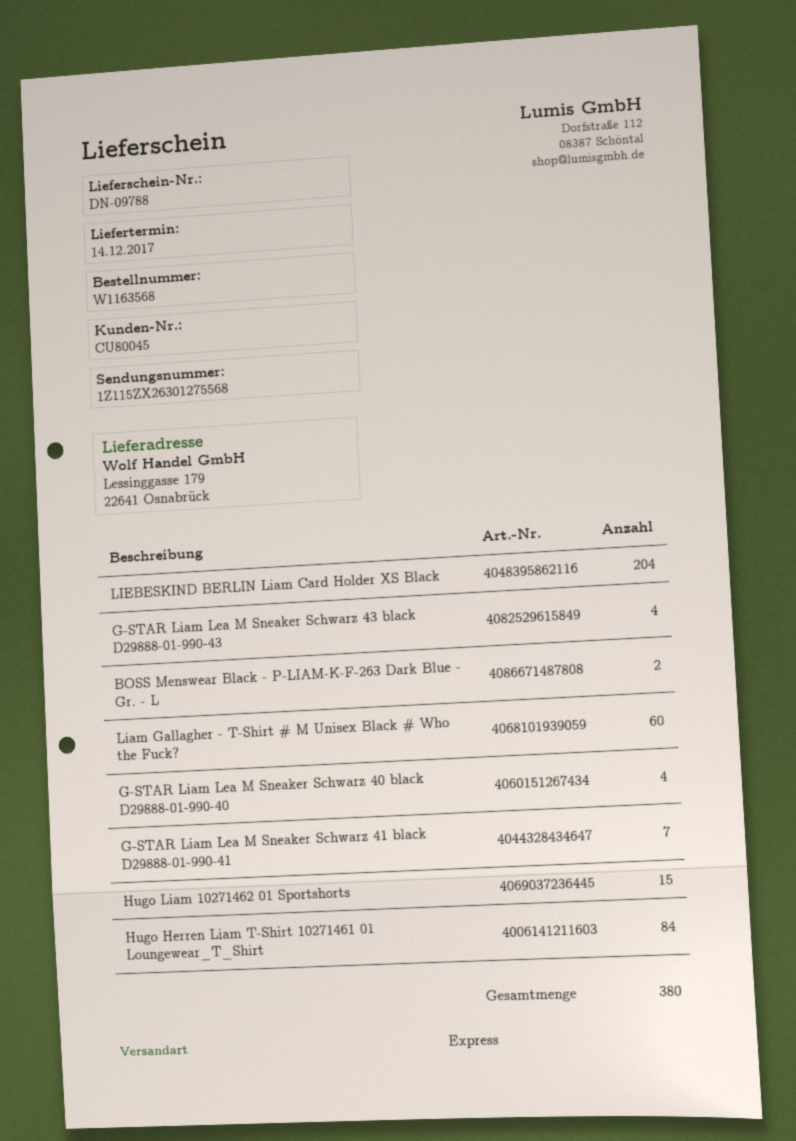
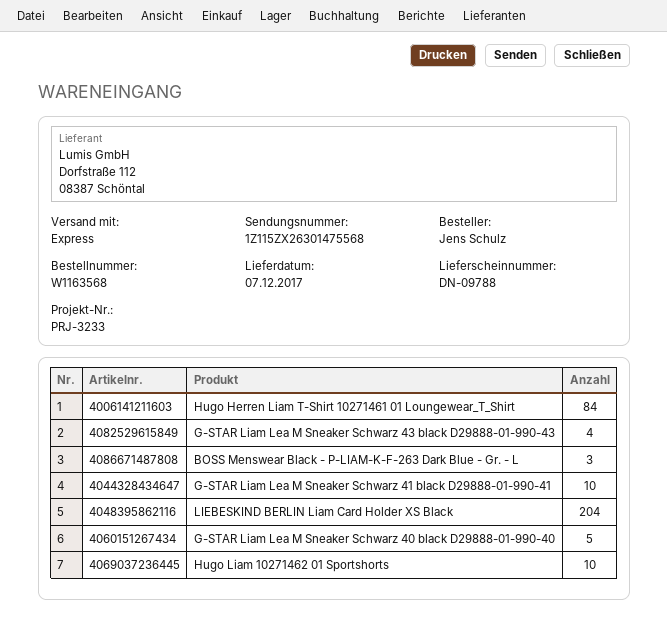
delivery date: 2017-12-14 -> 2017-12-07
tracking number: 1Z115ZX26301275568 -> 1Z115ZX26301475568
BOSS Menswear Black - P-LIAM-K-F-263 Dark Blue - Gr. - L: 2 -> 3
Liam Gallagher - T-Shirt # M Unisex Black # Who the Fuck?: 60 -> none
G-STAR Liam Lea M Sneaker Schwarz 40 black D29888-01-990-40: 4 -> 5
G-STAR Liam Lea M Sneaker Schwarz 41 black D29888-01-990-41: 7 -> 10
Hugo Liam 10271462 01 Sportshorts: 15 -> 10

